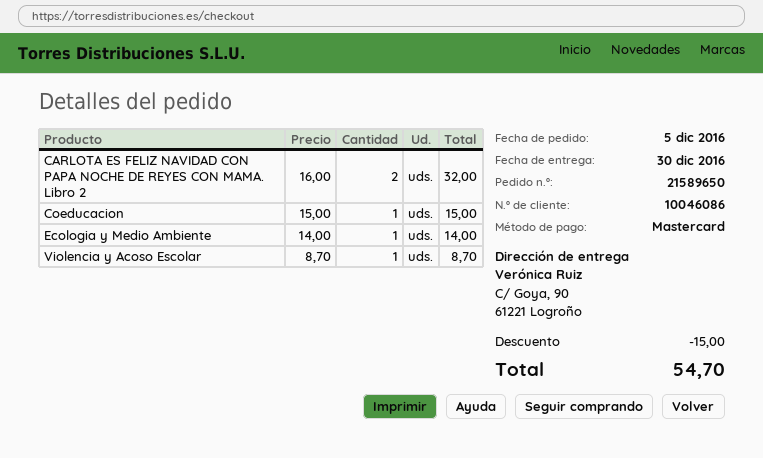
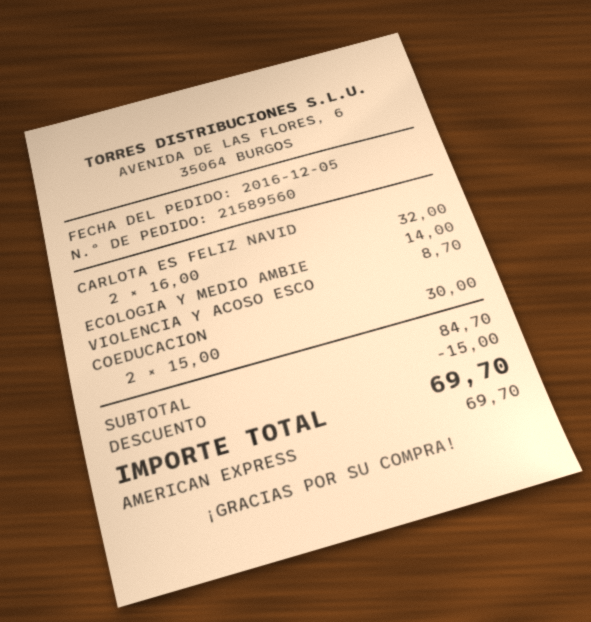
order number: 21589650 -> 21589560
payment method: Mastercard -> American Express
Coeducacion: 1 x 15.00 = 15.00 -> 2 x 15.00 = 30.00
total: 54.70 -> 69.70

